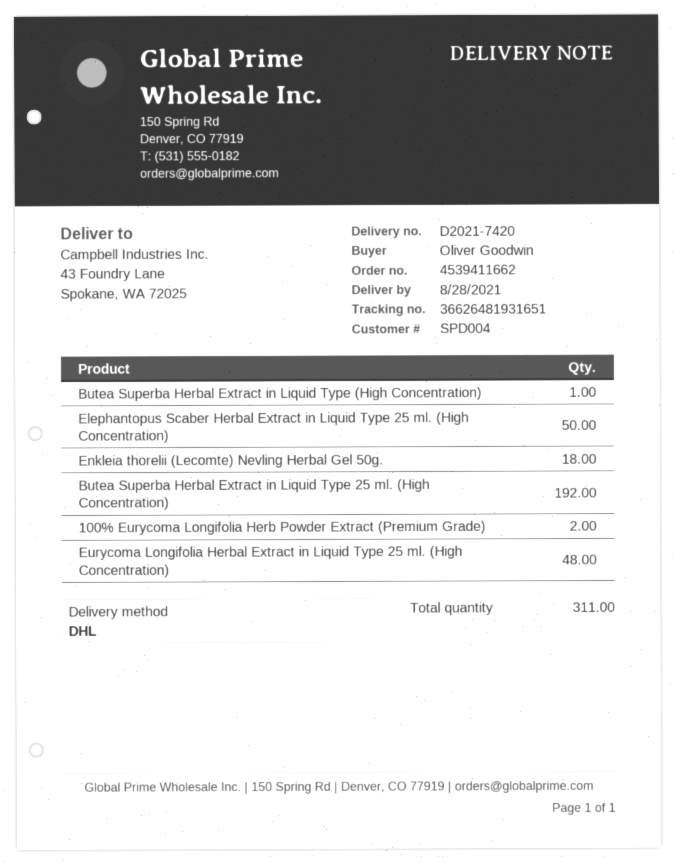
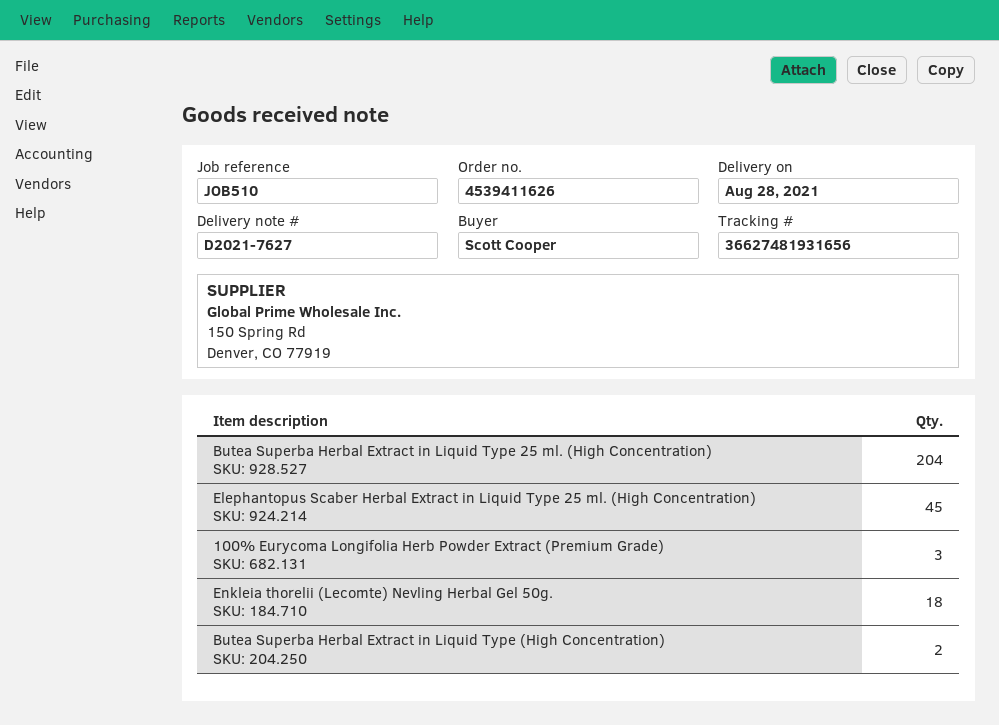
order number: 4539411662 -> 4539411626
delivery note number: D2021-7420 -> D2021-7627
ordered by: Oliver Goodwin -> Scott Cooper
tracking number: 36626481931651 -> 36627481931656
Butea Superba Herbal Extract in Liquid Type (High Concentration): 1 -> 2
Elephantopus Scaber Herbal Extract in Liquid Type 25 ml. (High Concentration): 50 -> 45
Butea Superba Herbal Extract in Liquid Type 25 ml. (High Concentration): 192 -> 204
100% Eurycoma Longifolia Herb Powder Extract (Premium Grade): 2 -> 3
Eurycoma Longifolia Herbal Extract in Liquid Type 25 ml. (High Concentration): 48 -> none

